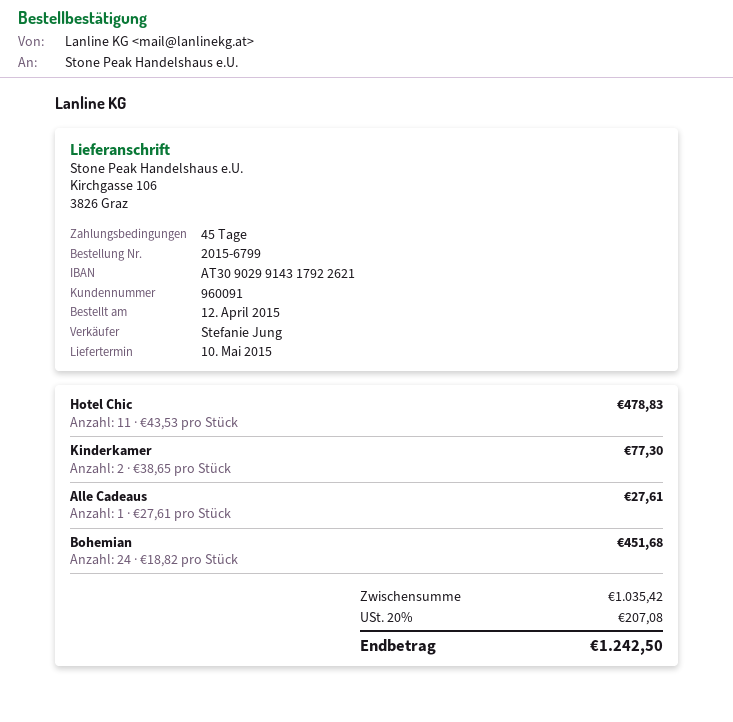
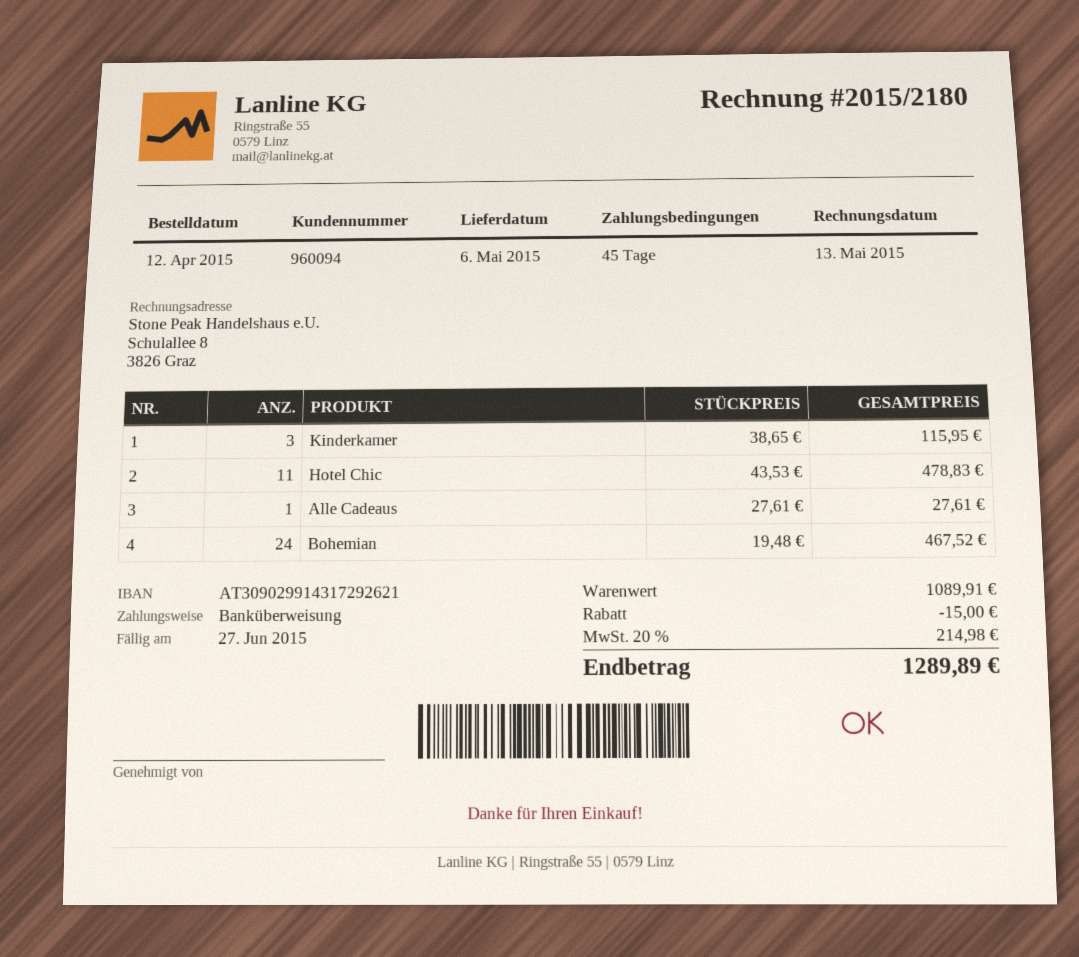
delivery date: 2015-05-10 -> 2015-05-06
customer number: 960091 -> 960094
bank account: AT309029914317922621 -> AT309029914317292621
Kinderkamer: 2 x 38.65 = 77.30 -> 3 x 38.65 = 115.95
Bohemian: 24 x 18.82 = 451.68 -> 24 x 19.48 = 467.52
subtotal: 1035.42 -> 1089.91
discount: none -> 15.00
tax: 20% = 207.08 -> 20% = 214.98
total: 1242.50 -> 1289.89

